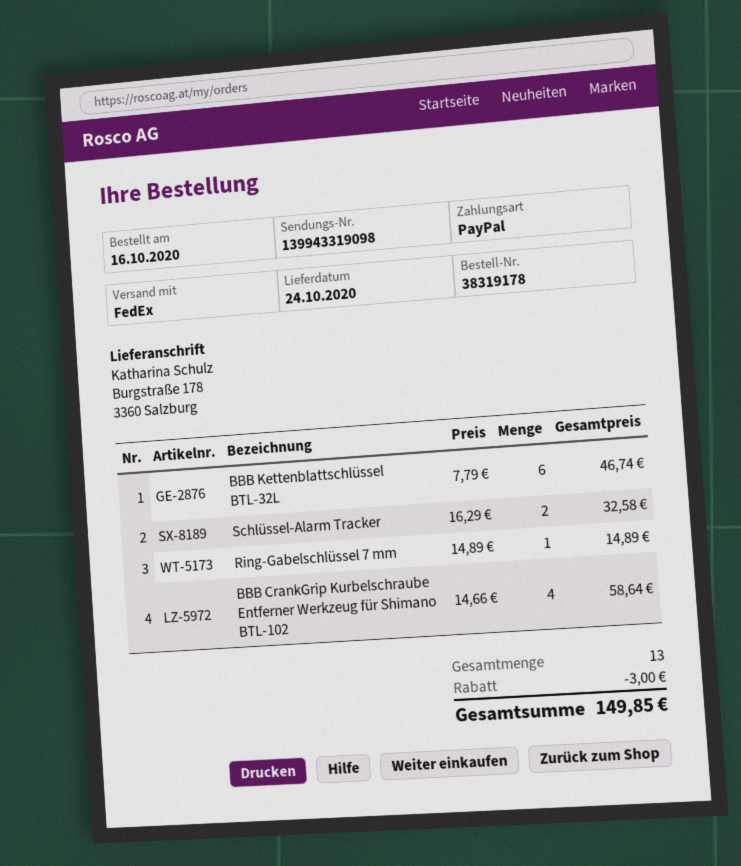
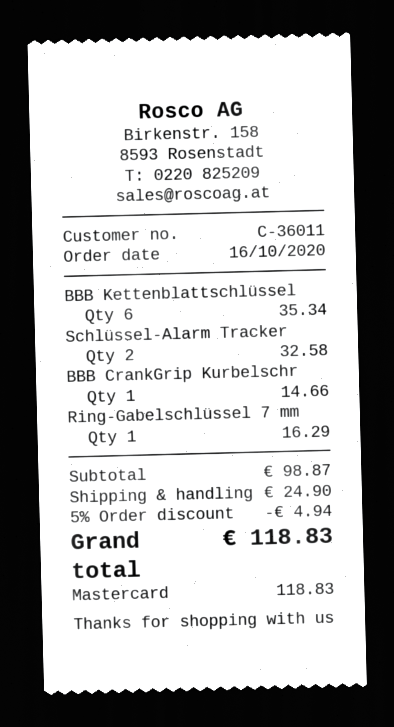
payment method: PayPal -> Mastercard
BBB Kettenblattschlüssel BTL-32L: 6 for 46.74 -> 6 for 35.34
Ring-Gabelschlüssel 7 mm: 1 for 14.89 -> 1 for 16.29
BBB CrankGrip Kurbelschraube Entferner Werkzeug für Shimano BTL-102: 4 for 58.64 -> 1 for 14.66
discount: 3.00 -> 4.94
shipping: none -> 24.90
total: 149.85 -> 118.83

